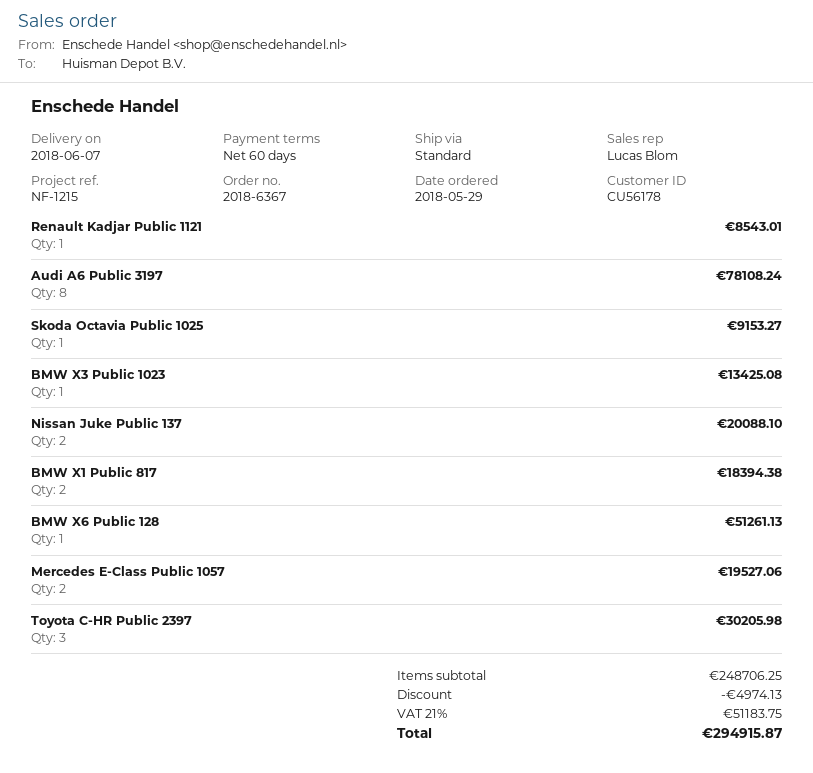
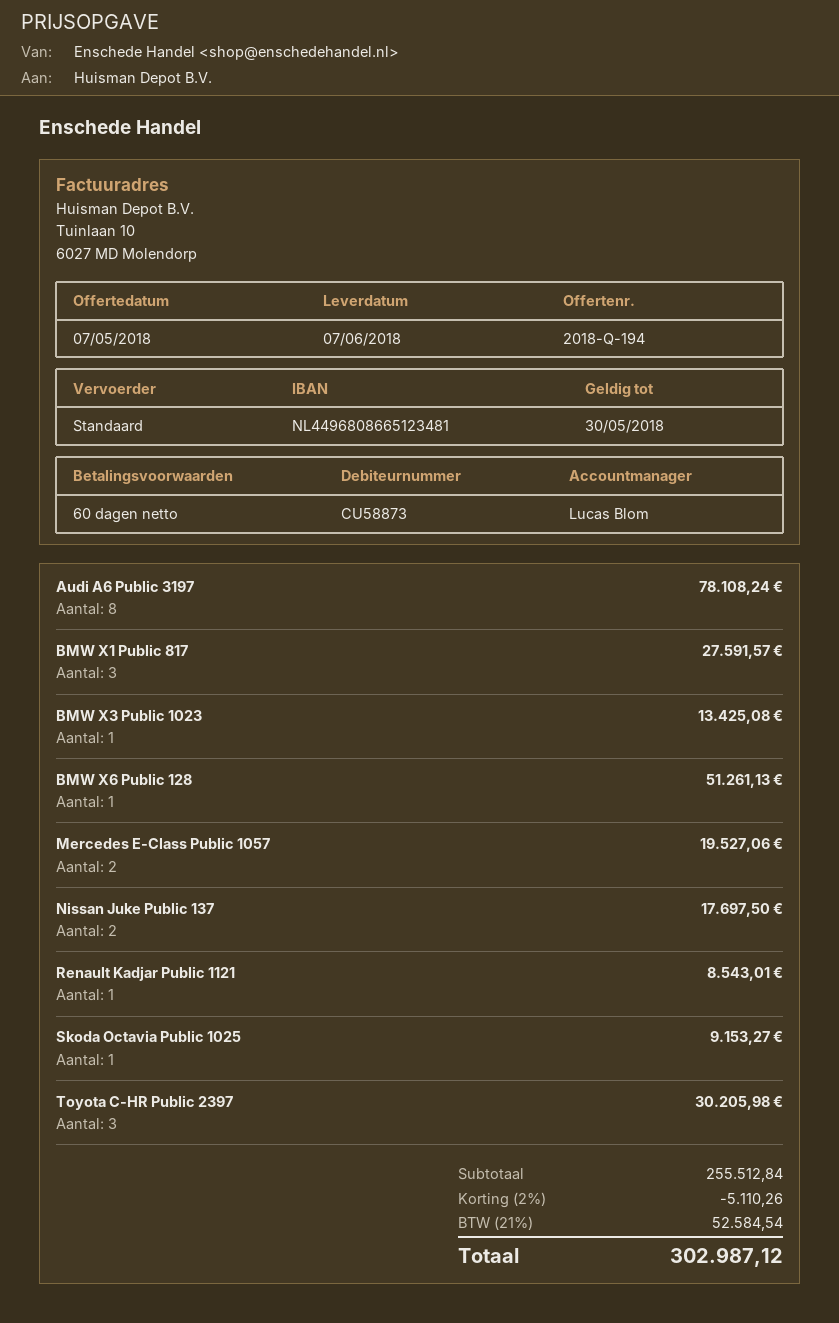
customer number: CU56178 -> CU58873
Nissan Juke Public 137: 2 for 20088.10 -> 2 for 17697.50
BMW X1 Public 817: 2 for 18394.38 -> 3 for 27591.57
subtotal: 248706.25 -> 255512.84
discount: 4974.13 -> 5110.26
tax: 21% = 51183.75 -> 21% = 52584.54
total: 294915.87 -> 302987.12

